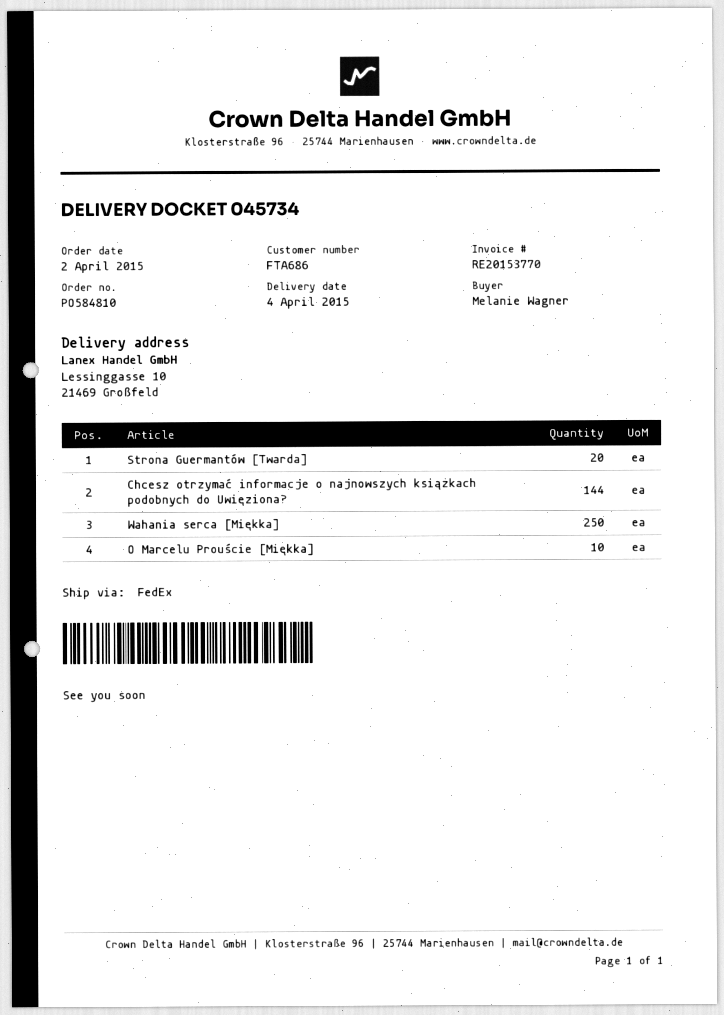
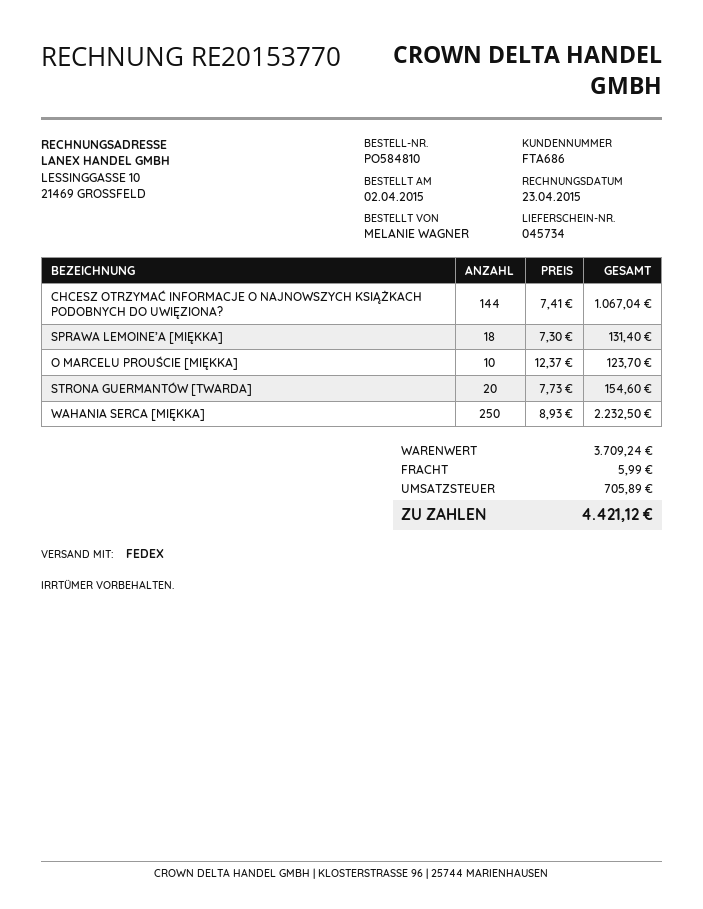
SPRAWA LEMOINE’A [MIĘKKA]: none -> 18

